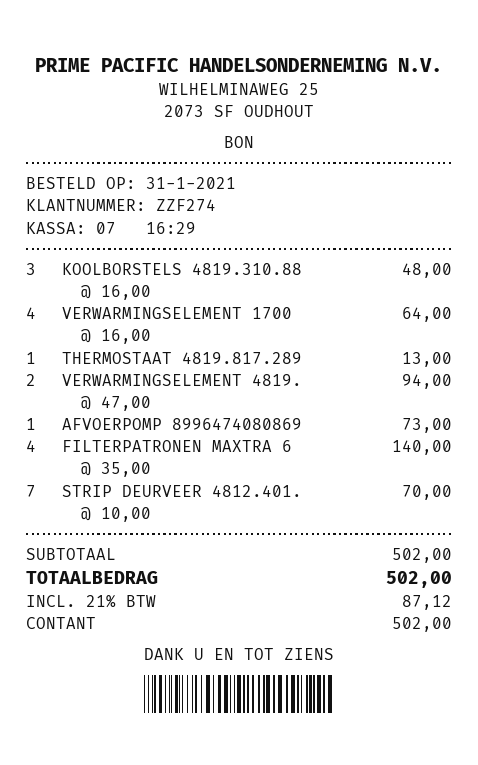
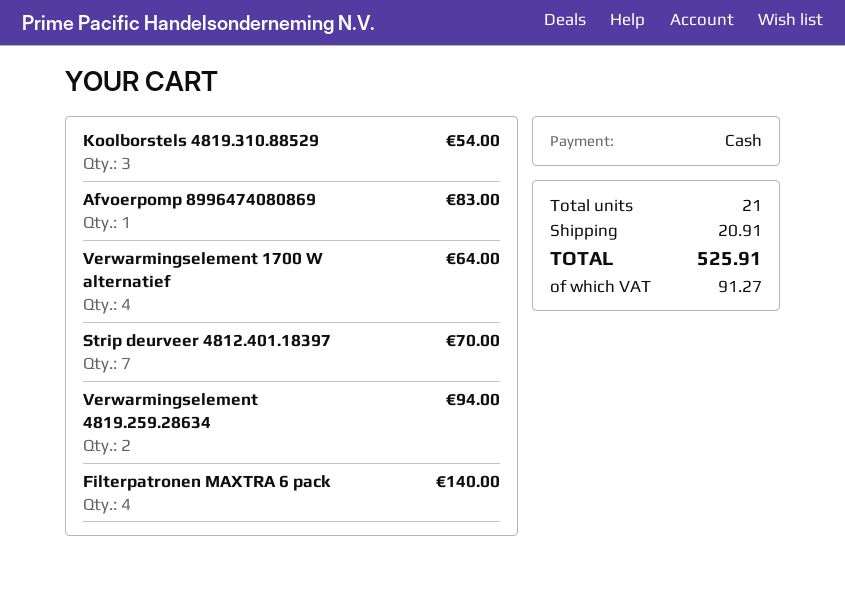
KOOLBORSTELS 4819.310.88: 3 for 48.00 -> 3 for 54.00
THERMOSTAAT 4819.817.289: 1 for 13.00 -> none
AFVOERPOMP 8996474080869: 1 for 73.00 -> 1 for 83.00
shipping: none -> 20.91
tax: 87.12 -> 91.27
total: 502.00 -> 525.91

